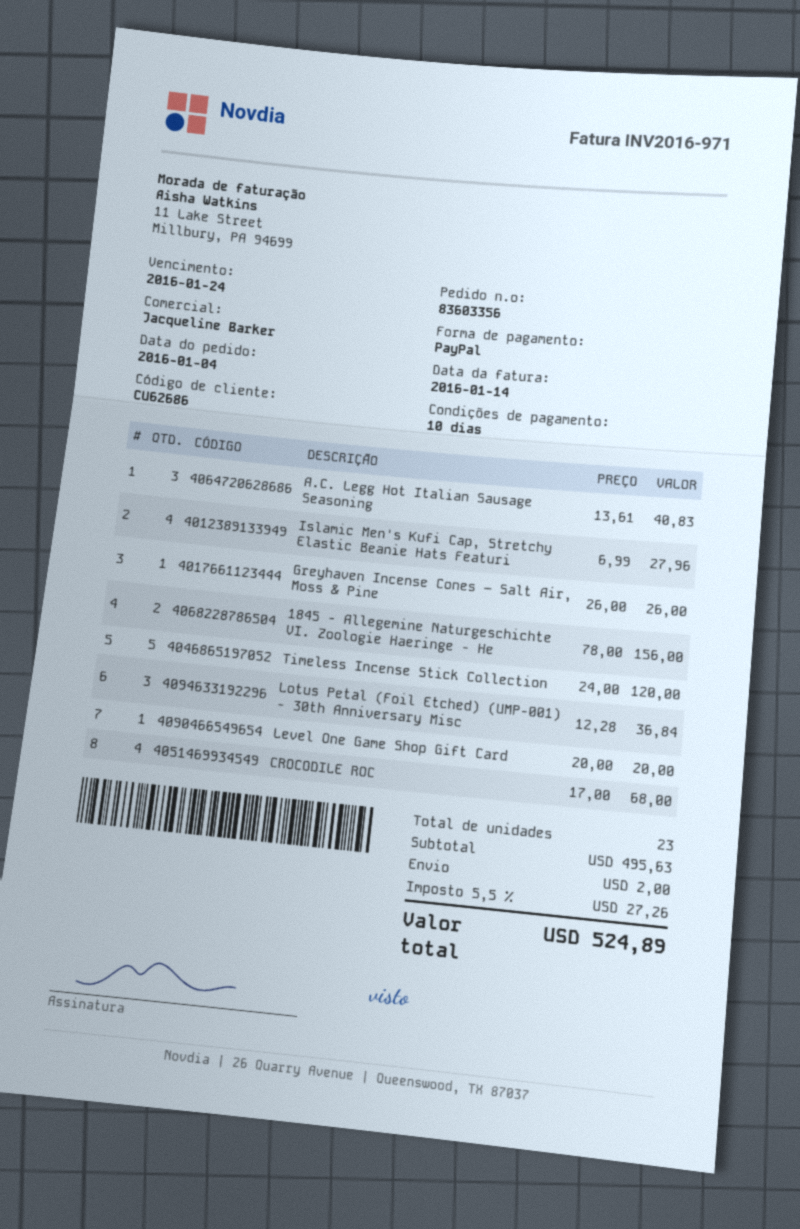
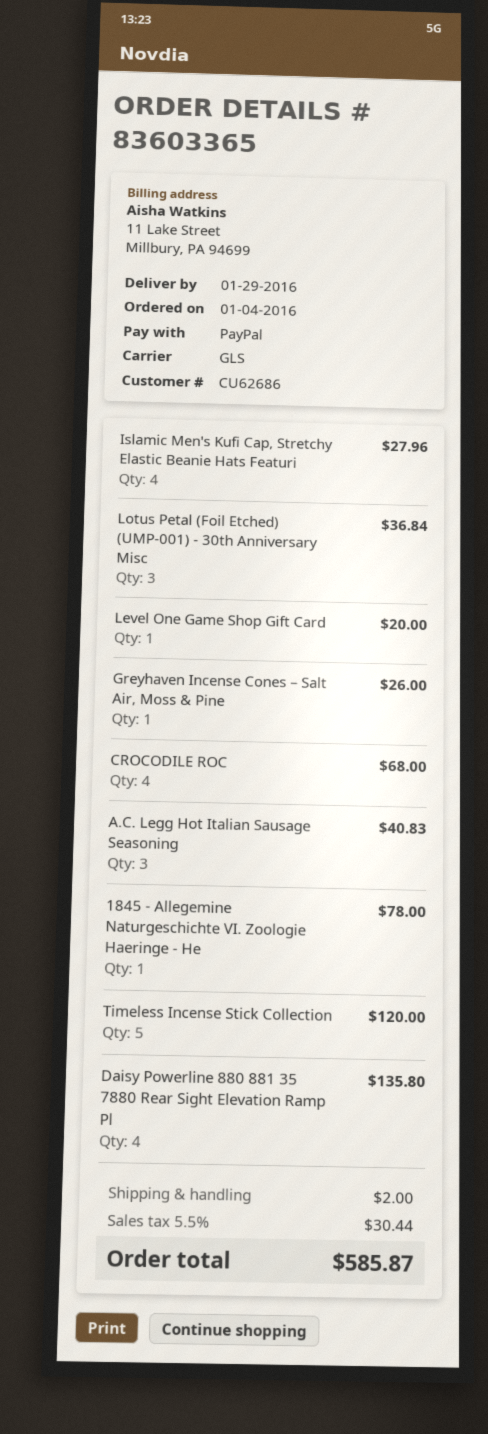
order number: 83603356 -> 83603365
1845 - Allegemine Naturgeschichte VI. Zoologie Haeringe - He: 2 for 156.00 -> 1 for 78.00
Daisy Powerline 880 881 35 7880 Rear Sight Elevation Ramp Pl: none -> 4 for 135.80
tax: 5.5% = 27.26 -> 5.5% = 30.44
total: 524.89 -> 585.87

